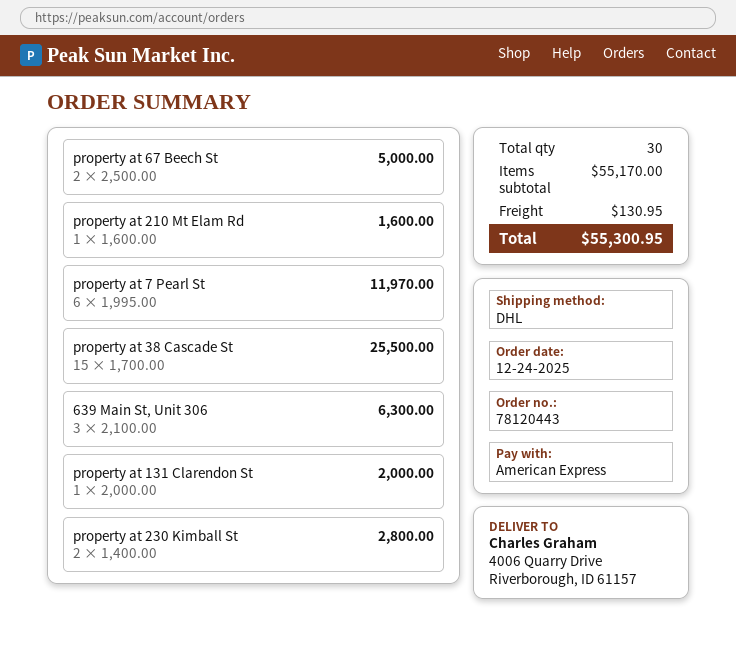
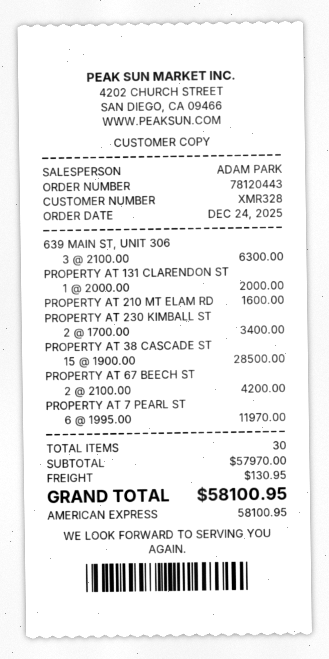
property at 67 Beech St: 2 x 2500.00 = 5000.00 -> 2 x 2100.00 = 4200.00
property at 38 Cascade St: 15 x 1700.00 = 25500.00 -> 15 x 1900.00 = 28500.00
property at 230 Kimball St: 2 x 1400.00 = 2800.00 -> 2 x 1700.00 = 3400.00
subtotal: 55170.00 -> 57970.00
total: 55300.95 -> 58100.95

